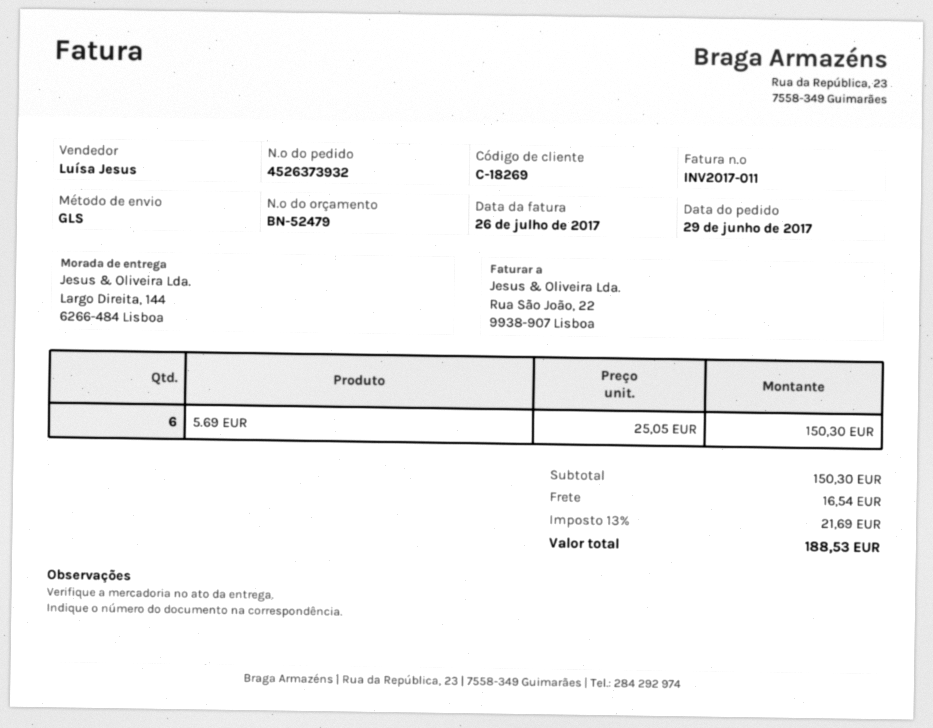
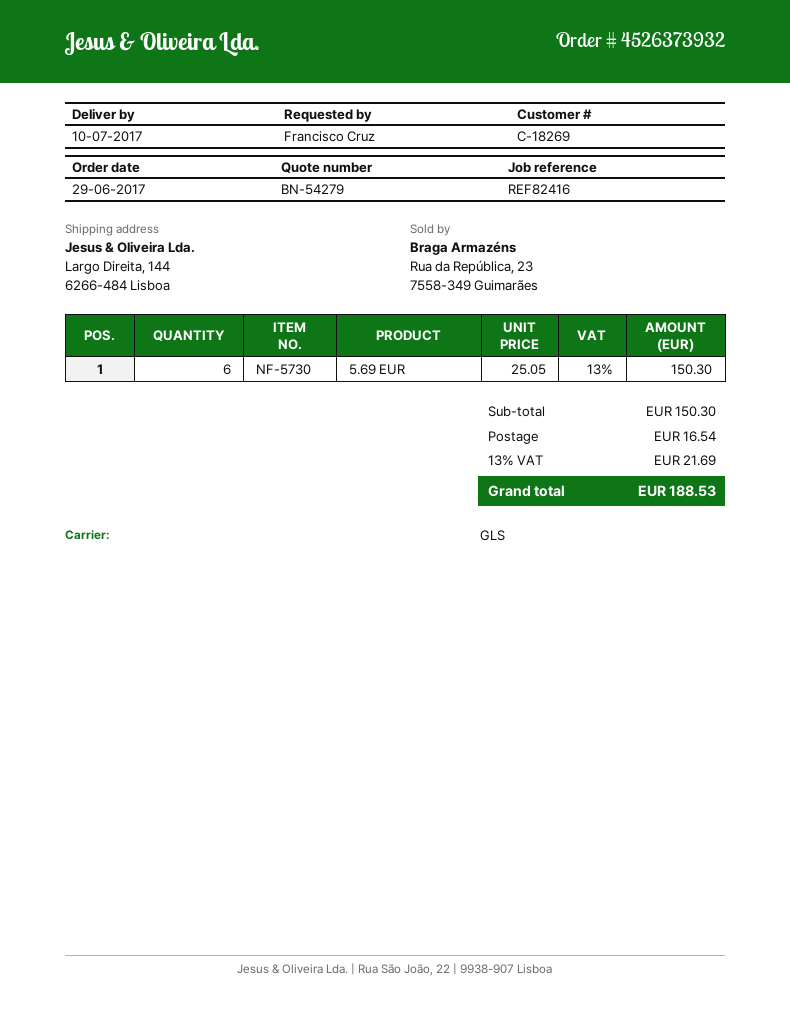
quote number: BN-52479 -> BN-54279

